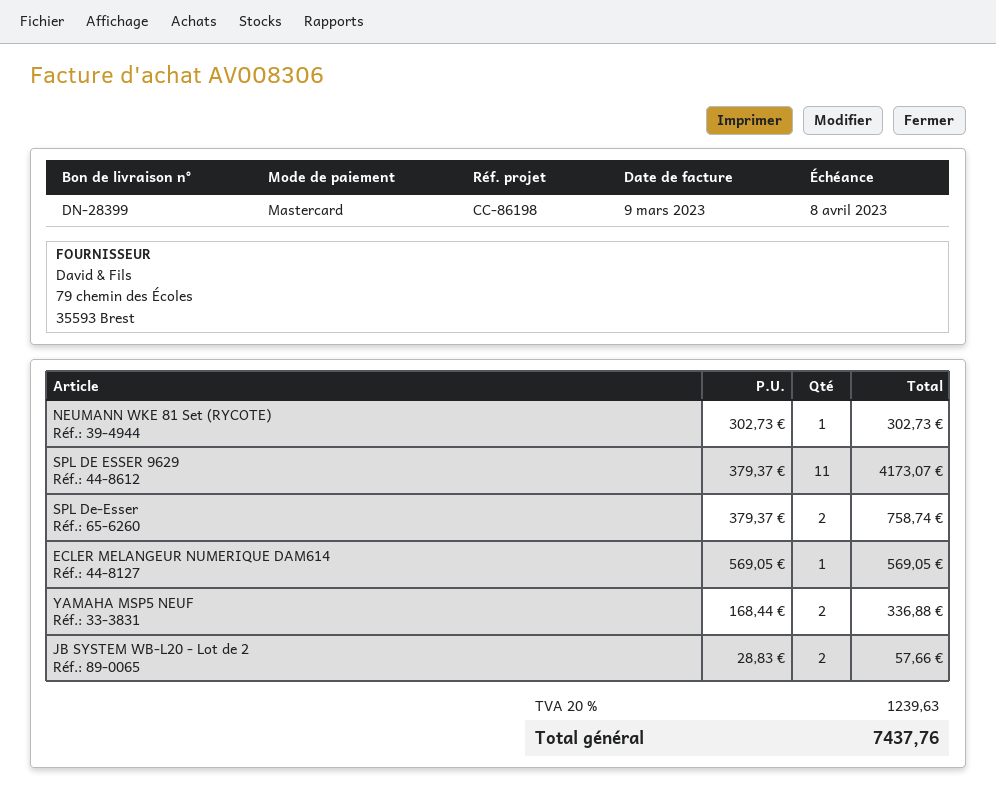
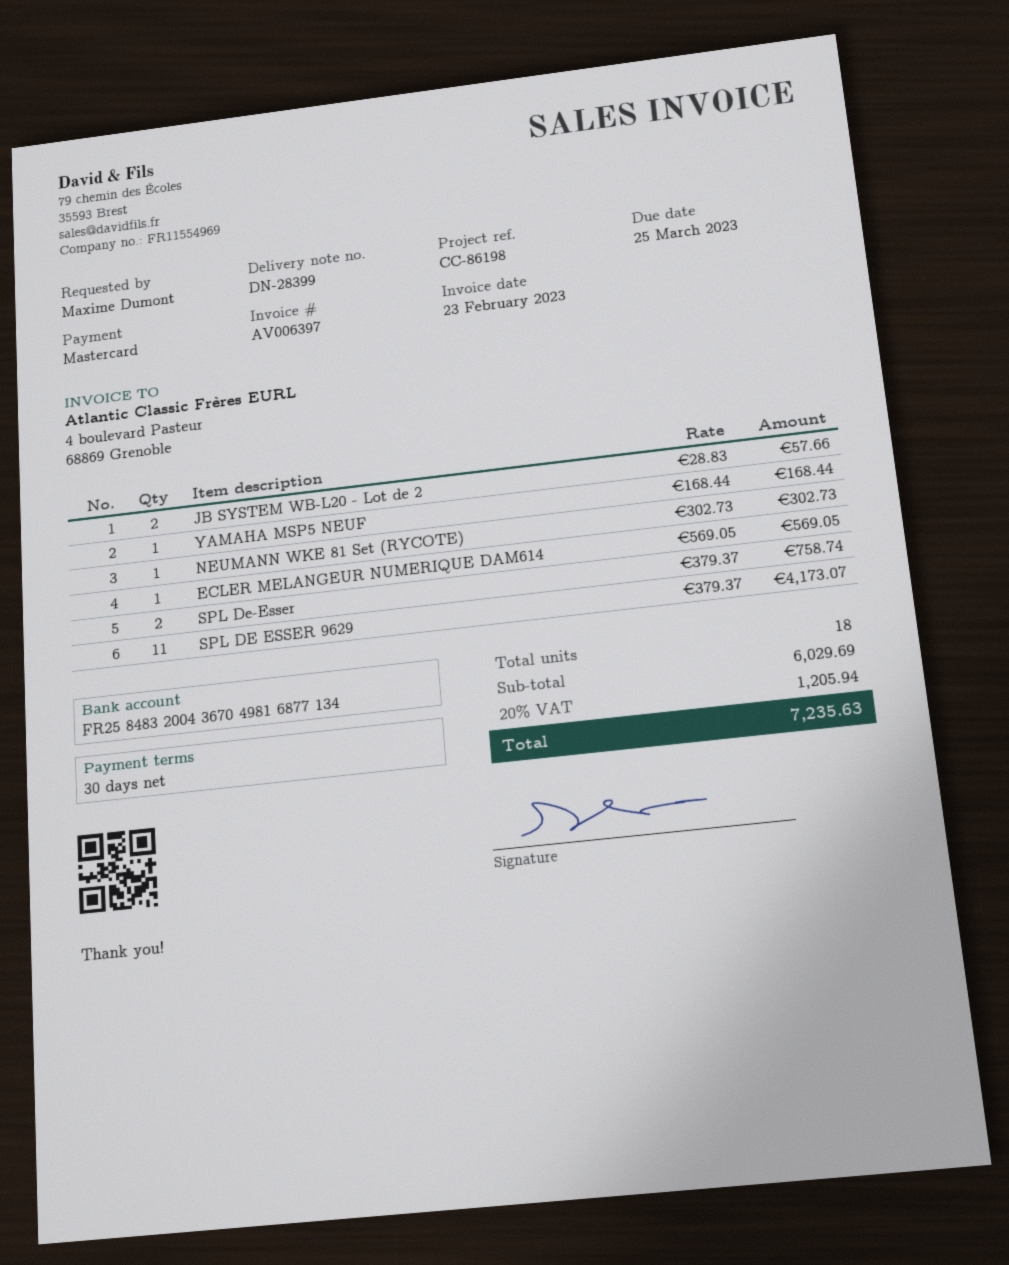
invoice number: AV008306 -> AV006397
invoice date: 2023-03-09 -> 2023-02-23
due date: 2023-04-08 -> 2023-03-25
YAMAHA MSP5 NEUF: 2 x 168.44 = 336.88 -> 1 x 168.44 = 168.44
tax: 20% = 1239.63 -> 20% = 1205.94
total: 7437.76 -> 7235.63

